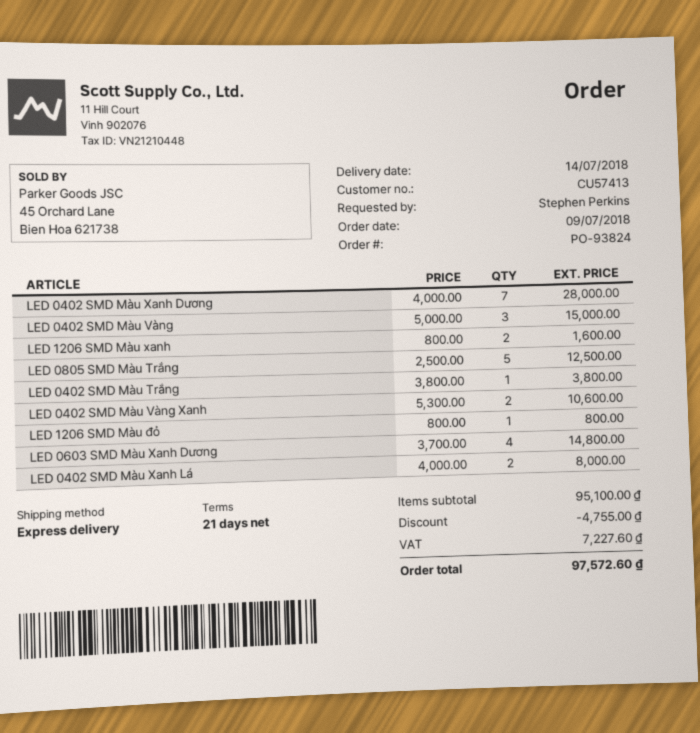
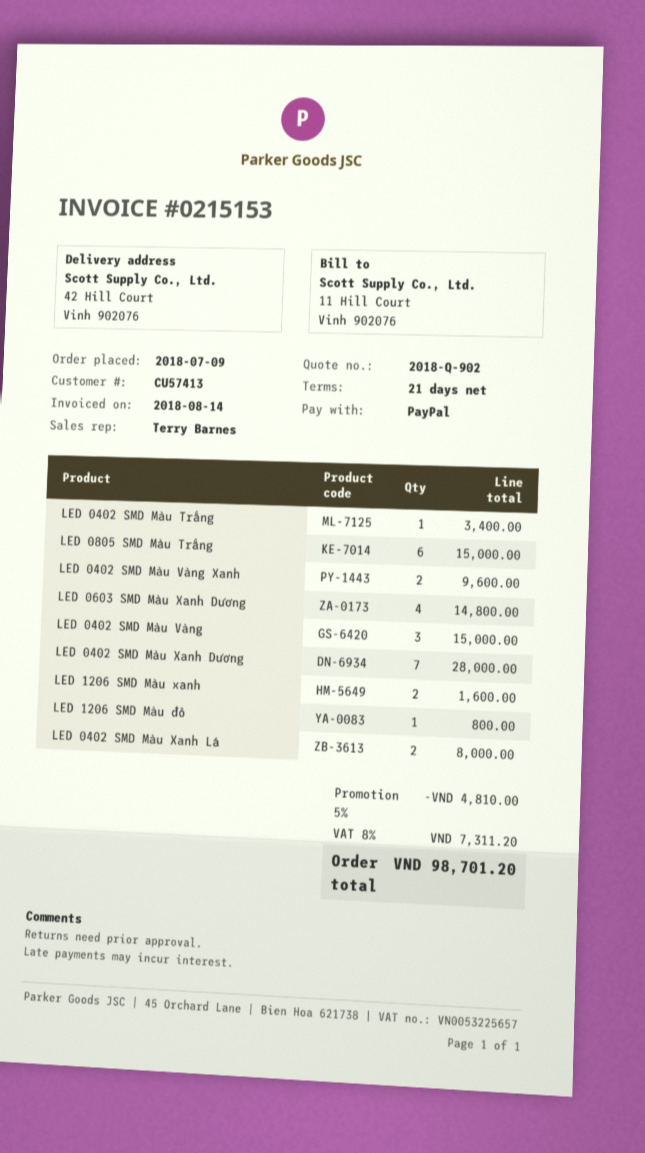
LED 0805 SMD Màu Trắng: 5 for 12500.00 -> 6 for 15000.00
LED 0402 SMD Màu Trắng: 1 for 3800.00 -> 1 for 3400.00
LED 0402 SMD Màu Vàng Xanh: 2 for 10600.00 -> 2 for 9600.00
discount: 4755.00 -> 4810.00
tax: 7227.60 -> 7311.20
total: 97572.60 -> 98701.20

